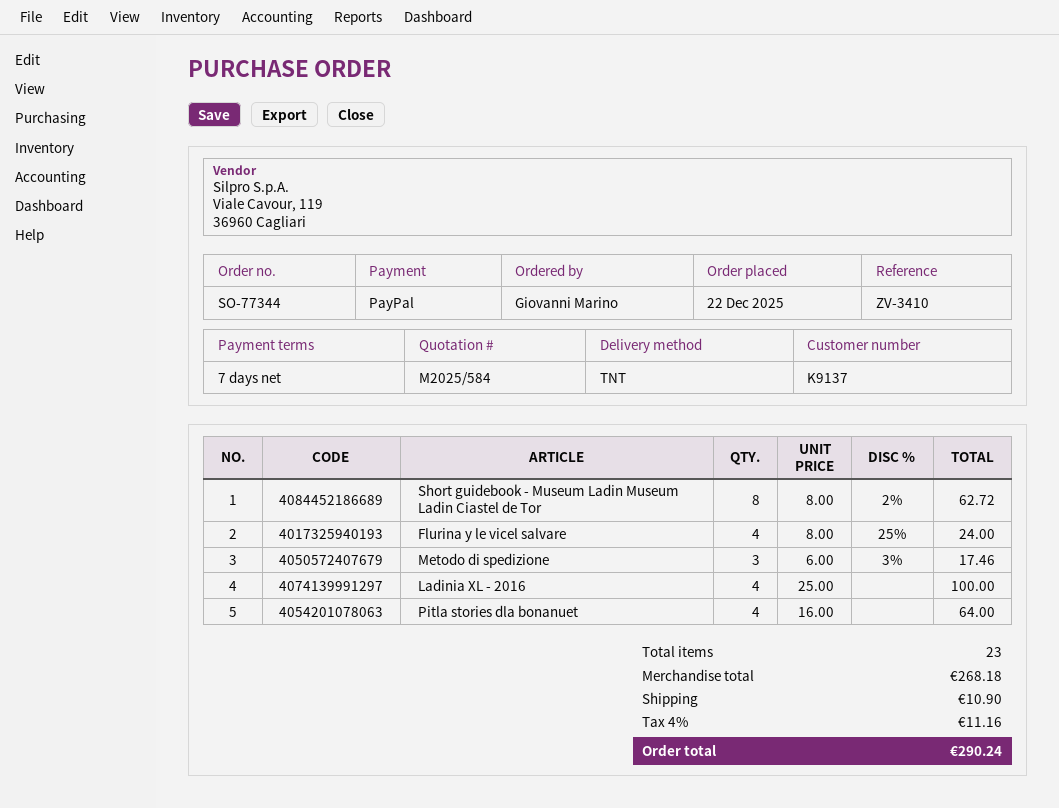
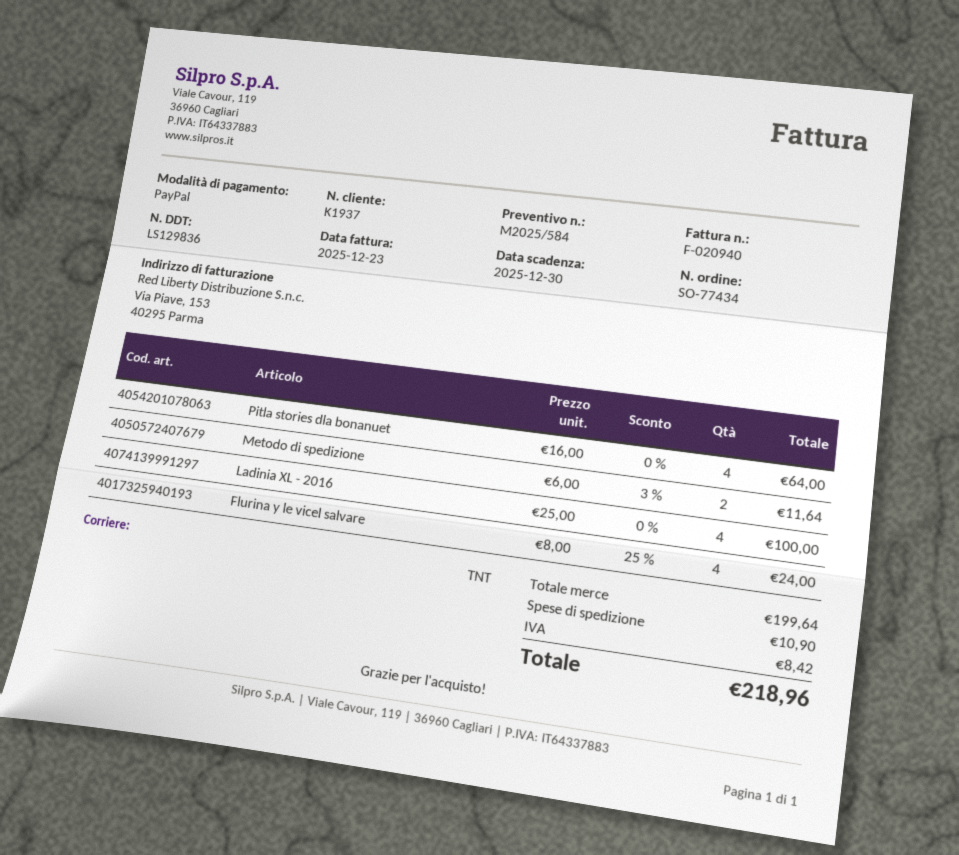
order number: SO-77344 -> SO-77434
customer number: K9137 -> K1937
Short guidebook - Museum Ladin Museum Ladin Ciastel de Tor: 8 x 8.00 - 2% = 62.72 -> none
Metodo di spedizione: 3 x 6.00 - 3% = 17.46 -> 2 x 6.00 - 3% = 11.64
subtotal: 268.18 -> 199.64
tax: 11.16 -> 8.42
total: 290.24 -> 218.96

